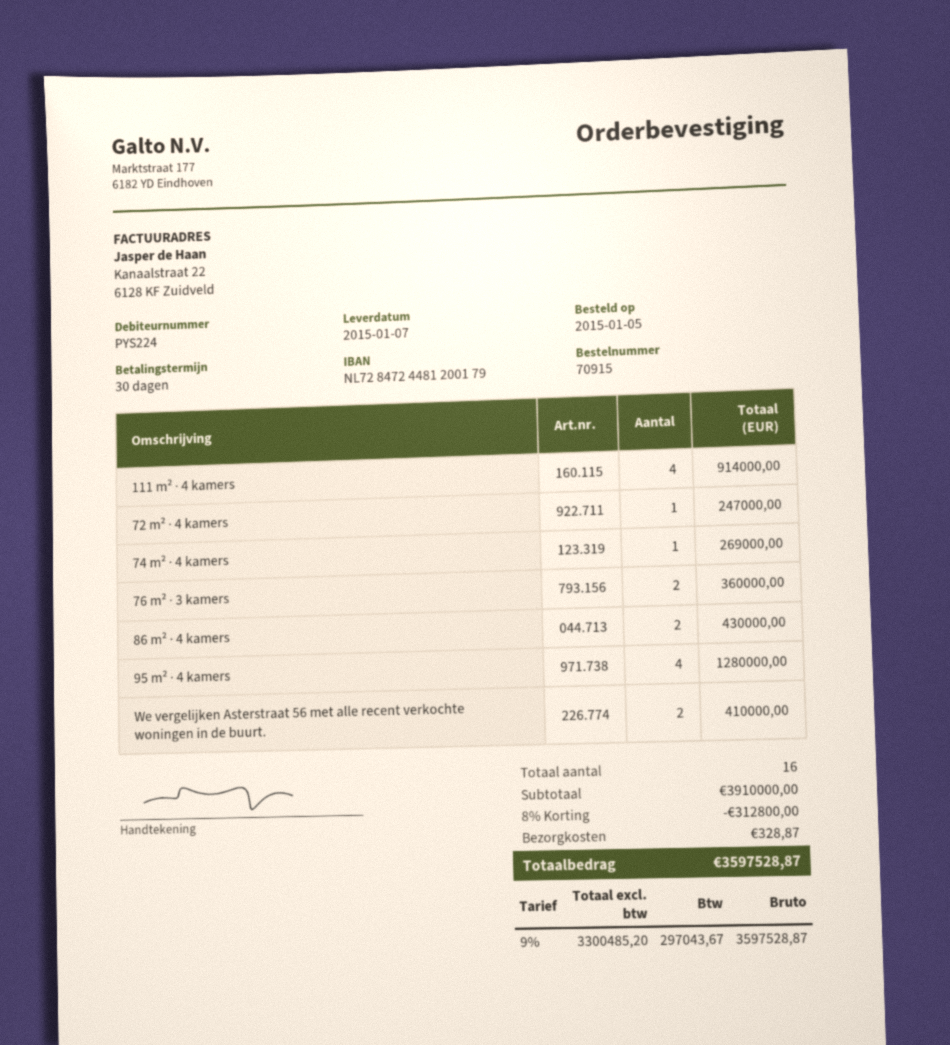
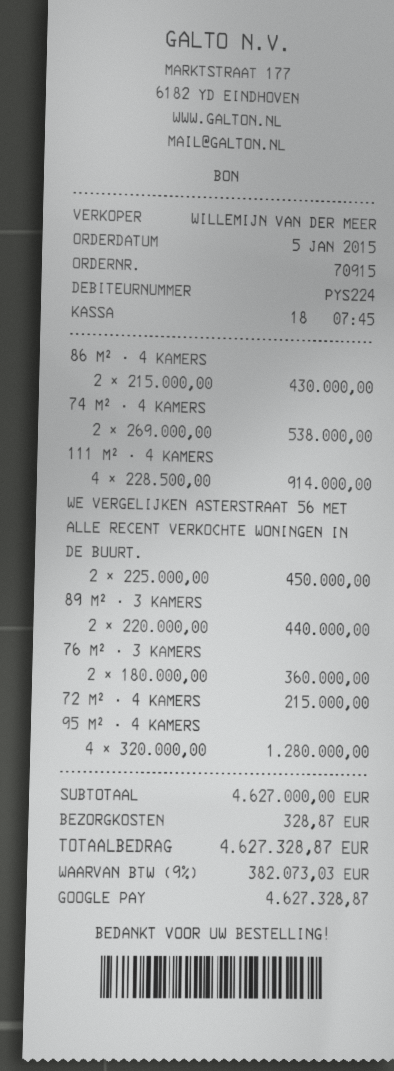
72 m² · 4 kamers: 1 for 247000.00 -> 1 for 215000.00
74 m² · 4 kamers: 1 for 269000.00 -> 2 for 538000.00
We vergelijken Asterstraat 56 met alle recent verkochte woningen in de buurt.: 2 for 410000.00 -> 2 for 450000.00
89 M² · 3 KAMERS: none -> 2 for 440000.00
subtotal: 3910000.00 -> 4627000.00
discount: 8% = 312800.00 -> none
tax: 9% = 297043.67 -> 9% = 382073.03
total: 3597528.87 -> 4627328.87

